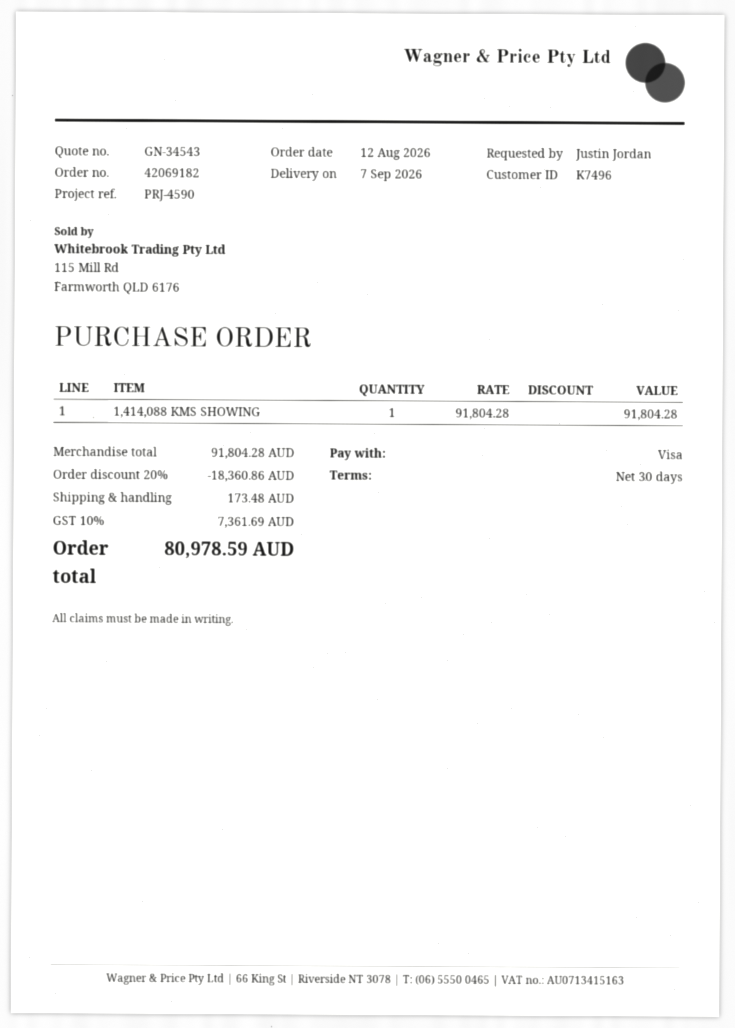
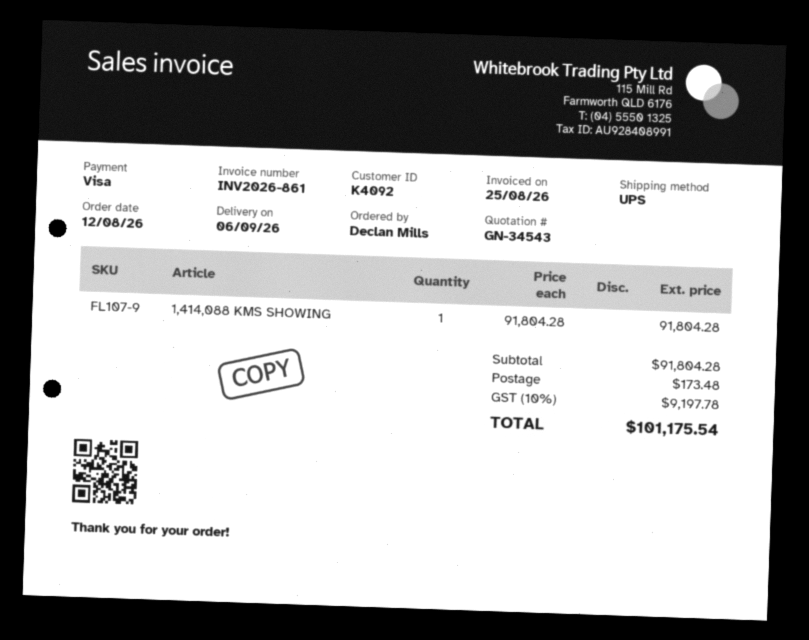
delivery date: 2026-09-07 -> 2026-09-06
customer number: K7496 -> K4092
ordered by: Justin Jordan -> Declan Mills
discount: 20% = 18360.86 -> none
tax: 10% = 7361.69 -> 10% = 9197.78
total: 80978.59 -> 101175.54

